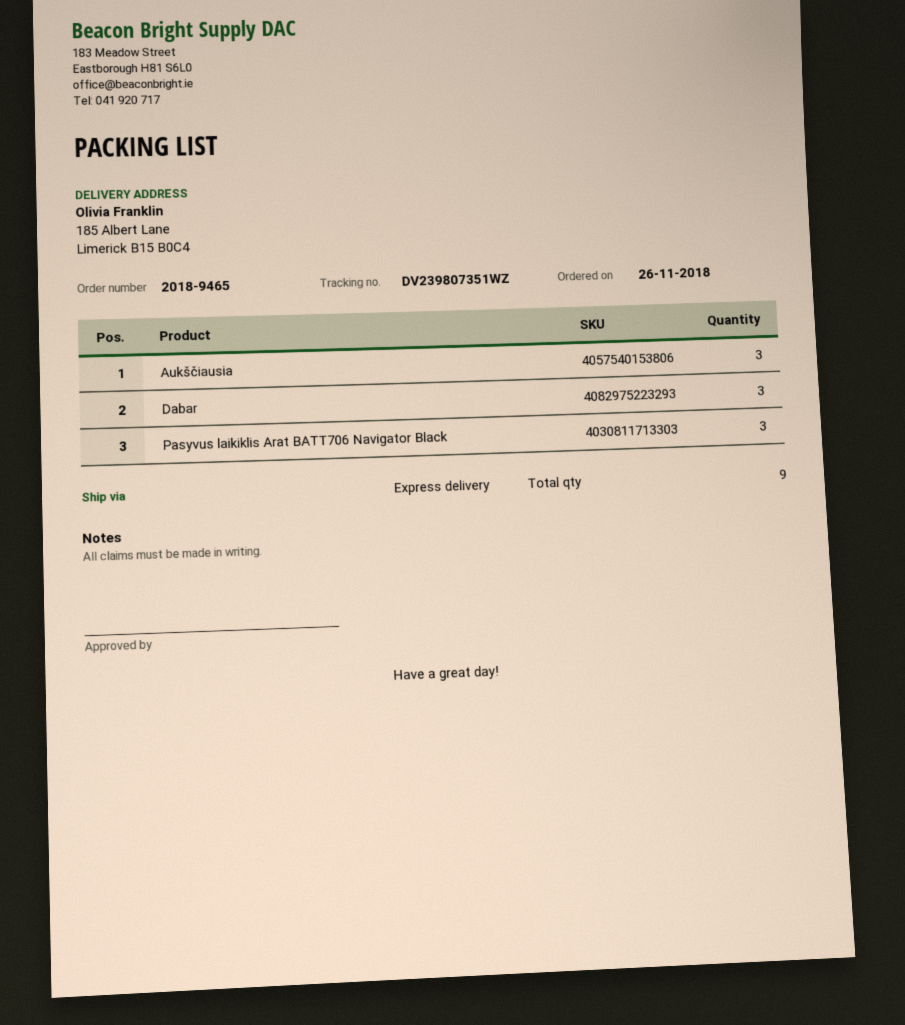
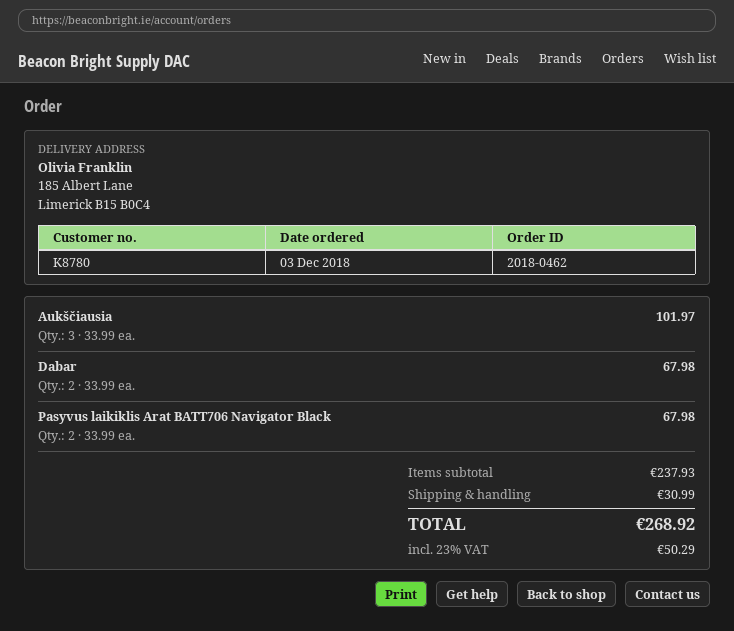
order number: 2018-9465 -> 2018-0462
order date: 2018-11-26 -> 2018-12-03
Dabar: 3 -> 2
Pasyvus laikiklis Arat BATT706 Navigator Black: 3 -> 2

